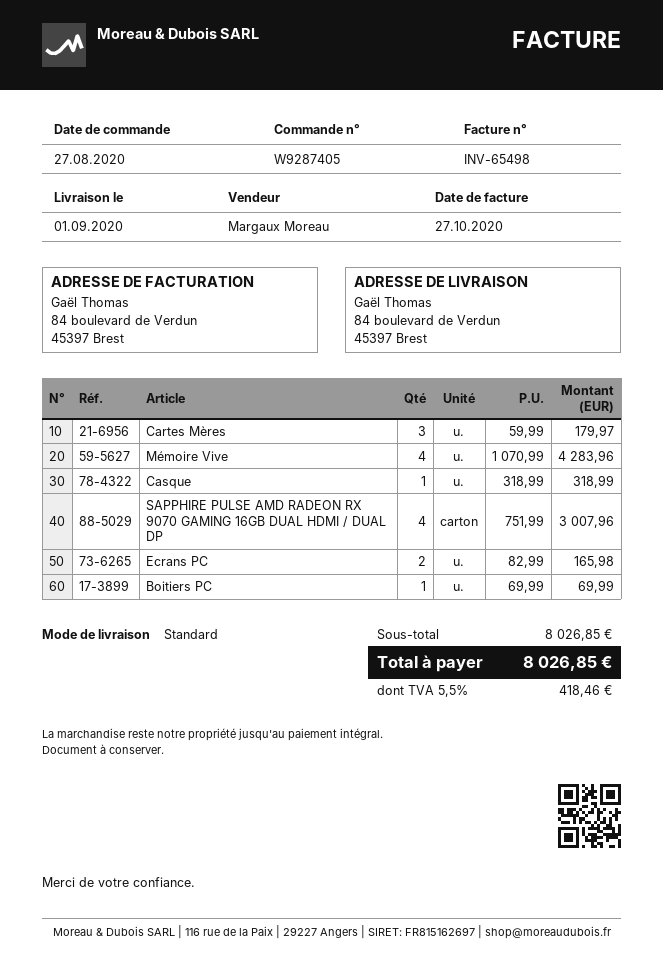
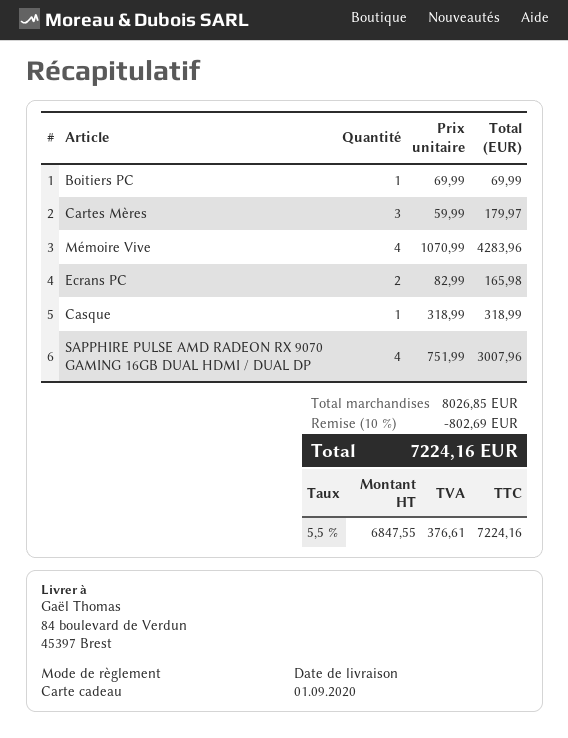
discount: none -> 10% = 802.69
tax: 5.5% = 418.46 -> 5.5% = 376.61
total: 8026.85 -> 7224.16

